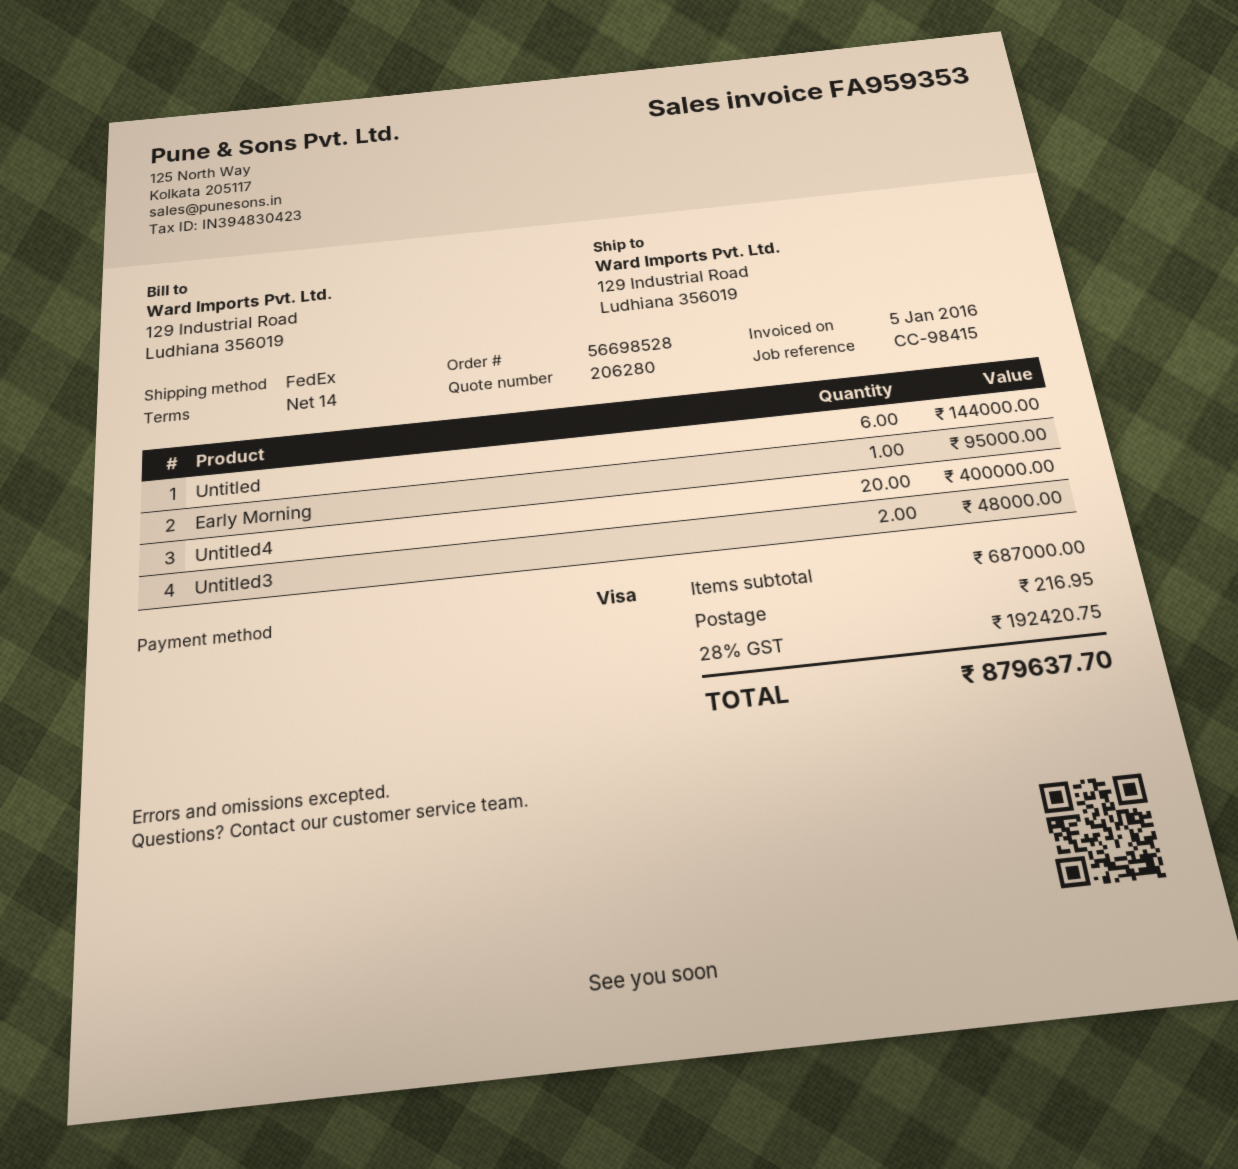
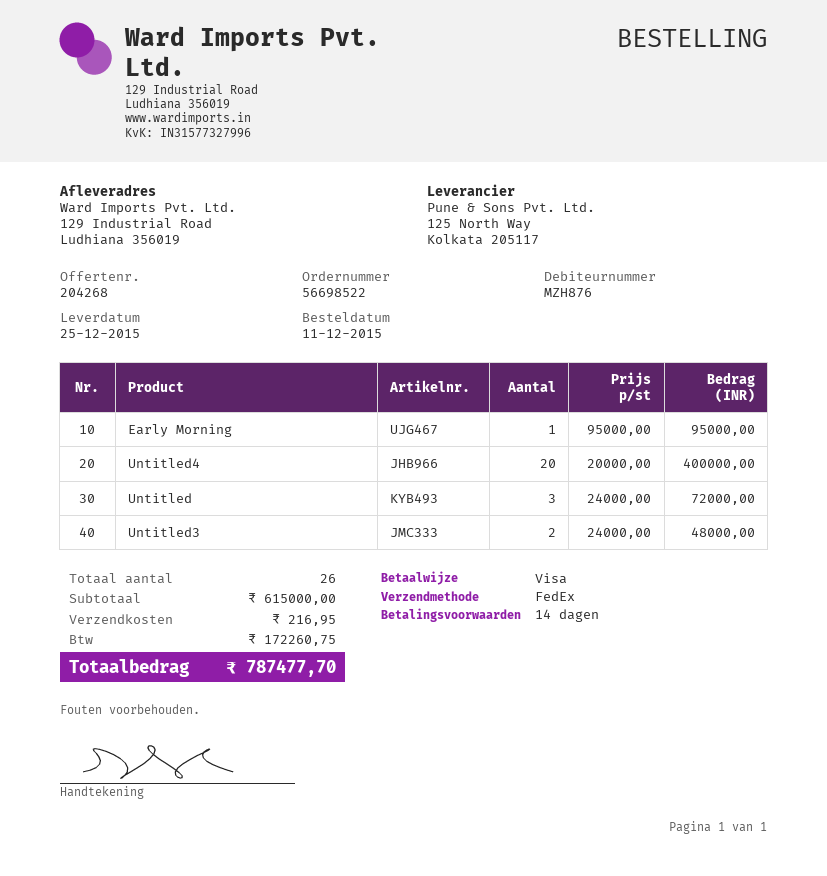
quote number: 206280 -> 204268
order number: 56698528 -> 56698522
Untitled: 6 for 144000.00 -> 3 for 72000.00
subtotal: 687000.00 -> 615000.00
tax: 192420.75 -> 172260.75
total: 879637.70 -> 787477.70

